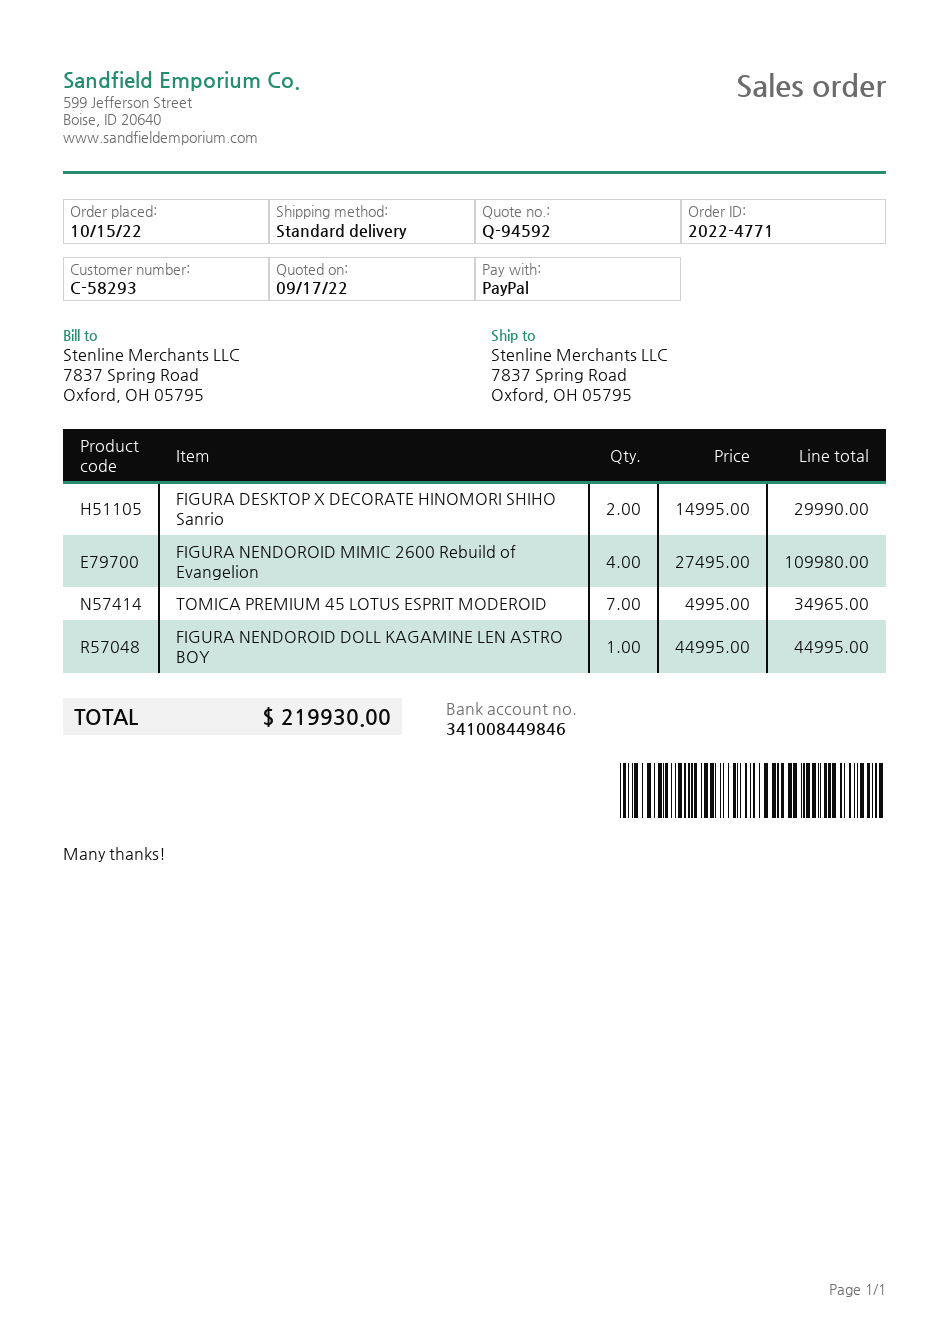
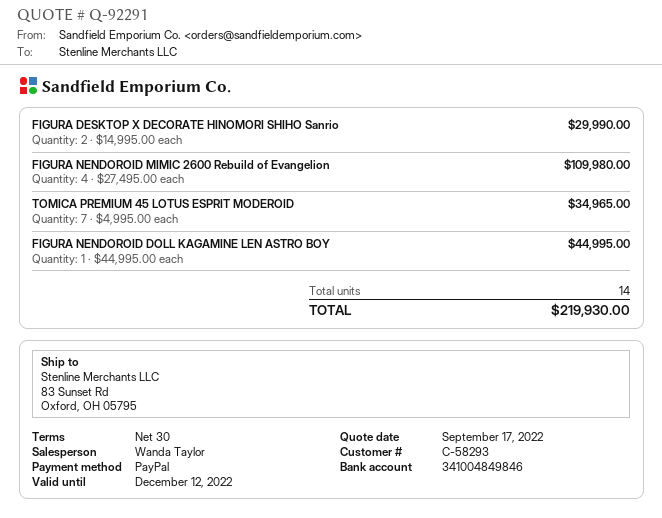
quote number: Q-94592 -> Q-92291
bank account: 341008449846 -> 341004849846
ship to: 7837 Spring Road, Oxford, OH 05795 -> 83 Sunset Rd, Oxford, OH 05795

